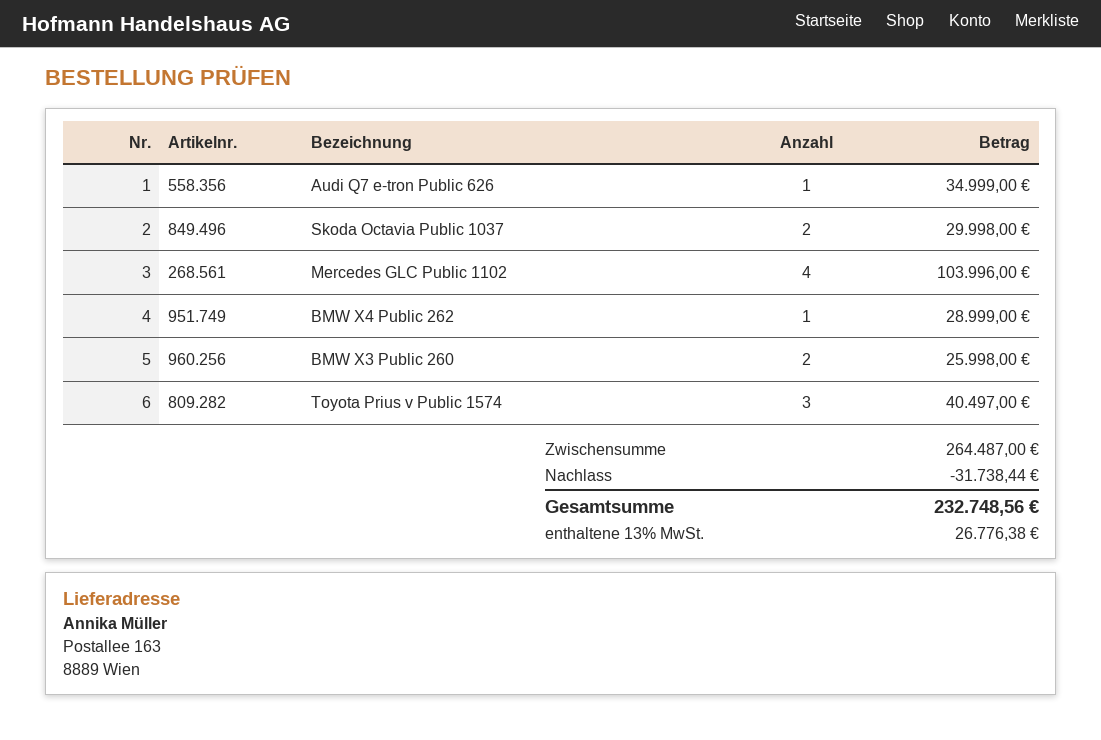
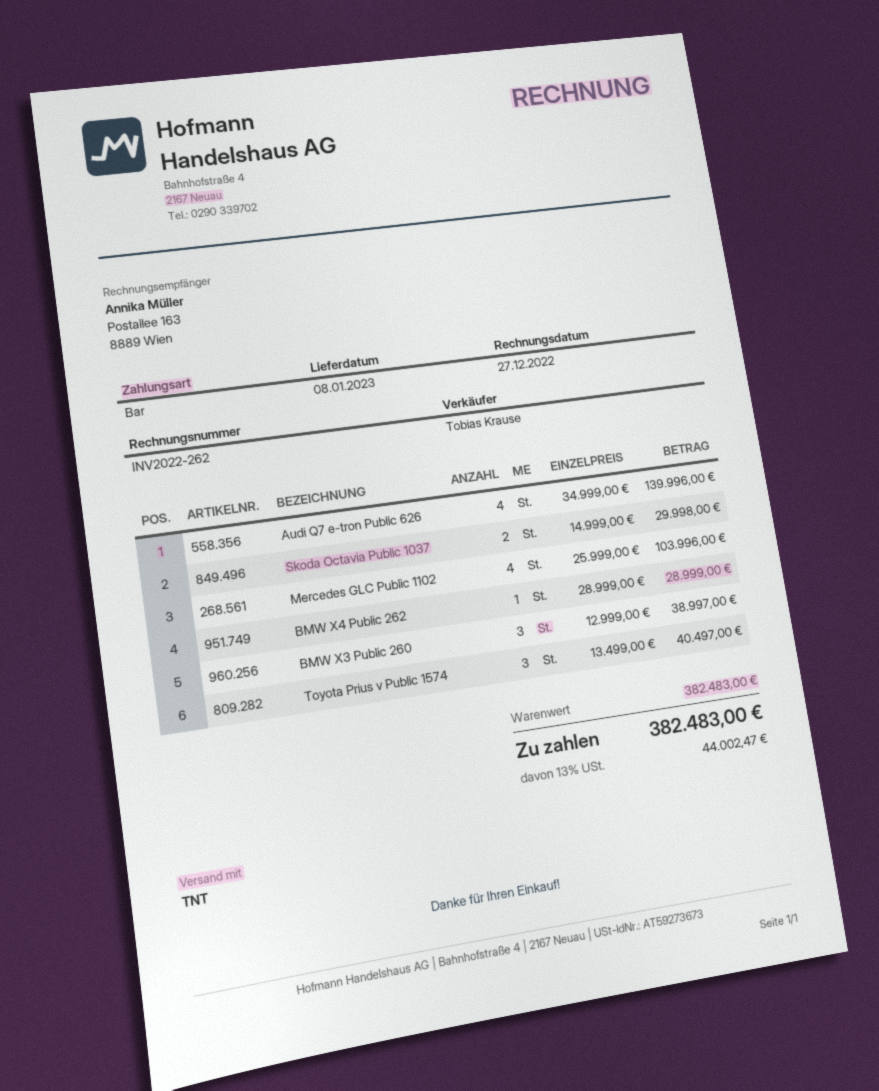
Audi Q7 e-tron Public 626: 1 for 34999.00 -> 4 for 139996.00
BMW X3 Public 260: 2 for 25998.00 -> 3 for 38997.00
subtotal: 264487.00 -> 382483.00
discount: 31738.44 -> none
tax: 13% = 26776.38 -> 13% = 44002.47
total: 232748.56 -> 382483.00

